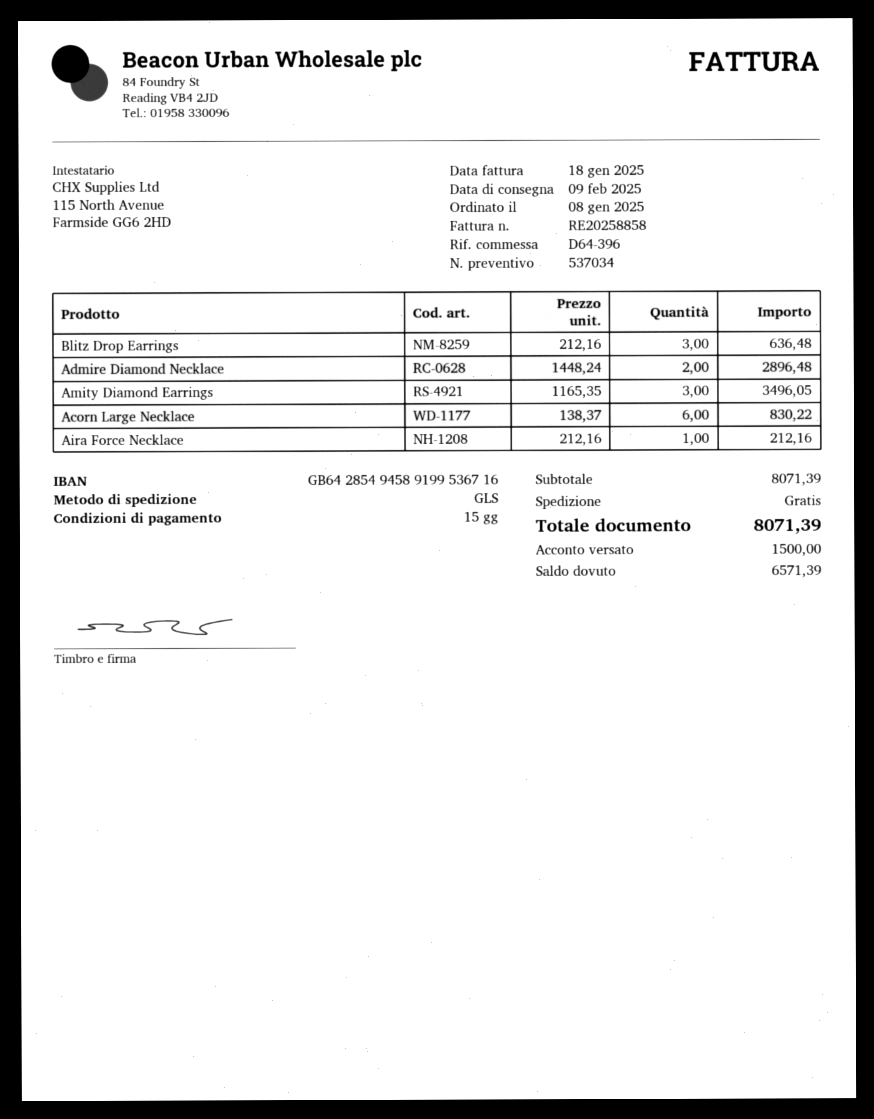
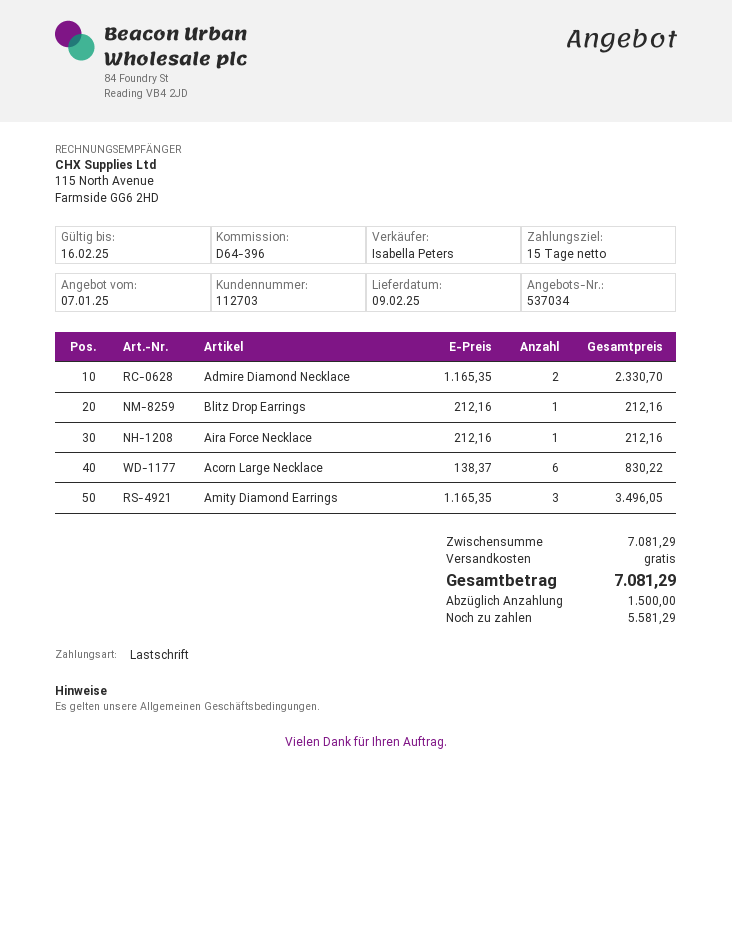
Blitz Drop Earrings: 3 x 212.16 = 636.48 -> 1 x 212.16 = 212.16
Admire Diamond Necklace: 2 x 1448.24 = 2896.48 -> 2 x 1165.35 = 2330.70
subtotal: 8071.39 -> 7081.29
total: 8071.39 -> 7081.29
balance: 6571.39 -> 5581.29

